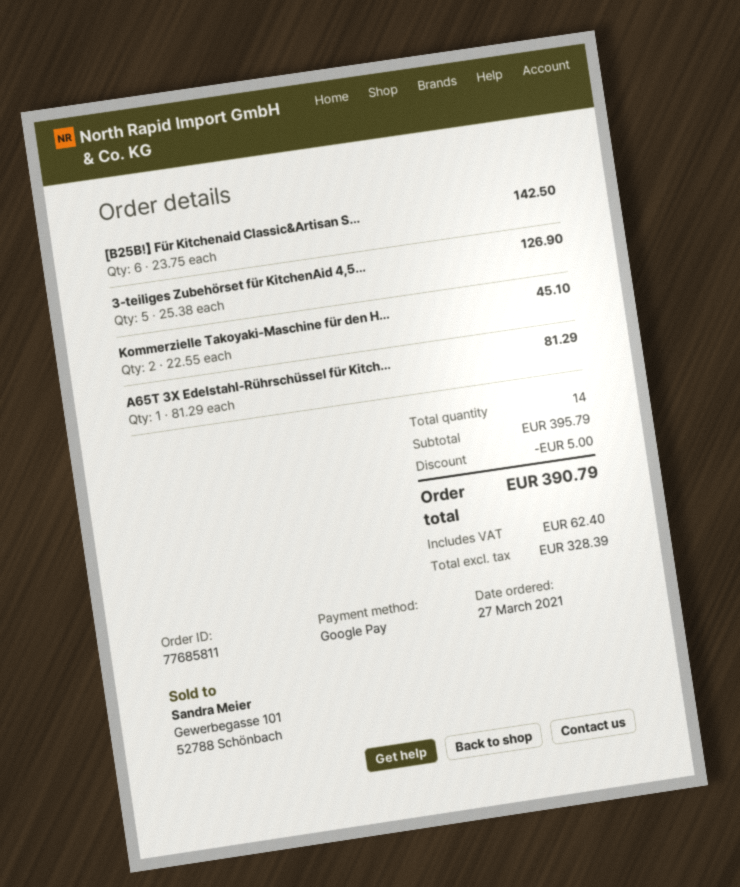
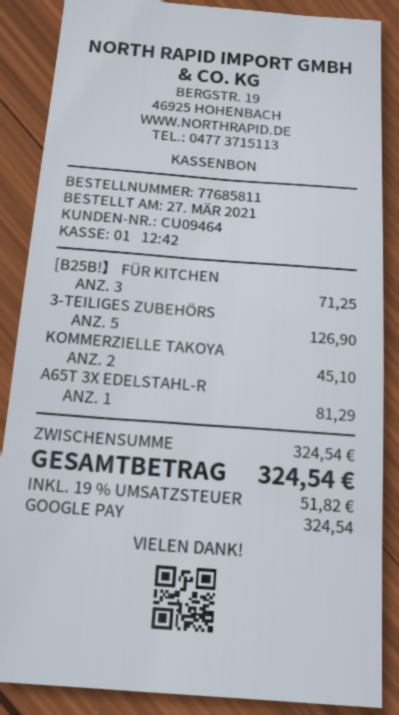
[B25B!】 Für Kitchenaid Classic&Artisan S...: 6 for 142.50 -> 3 for 71.25
subtotal: 395.79 -> 324.54
discount: 5.00 -> none
tax: 62.40 -> 51.82
total: 390.79 -> 324.54

